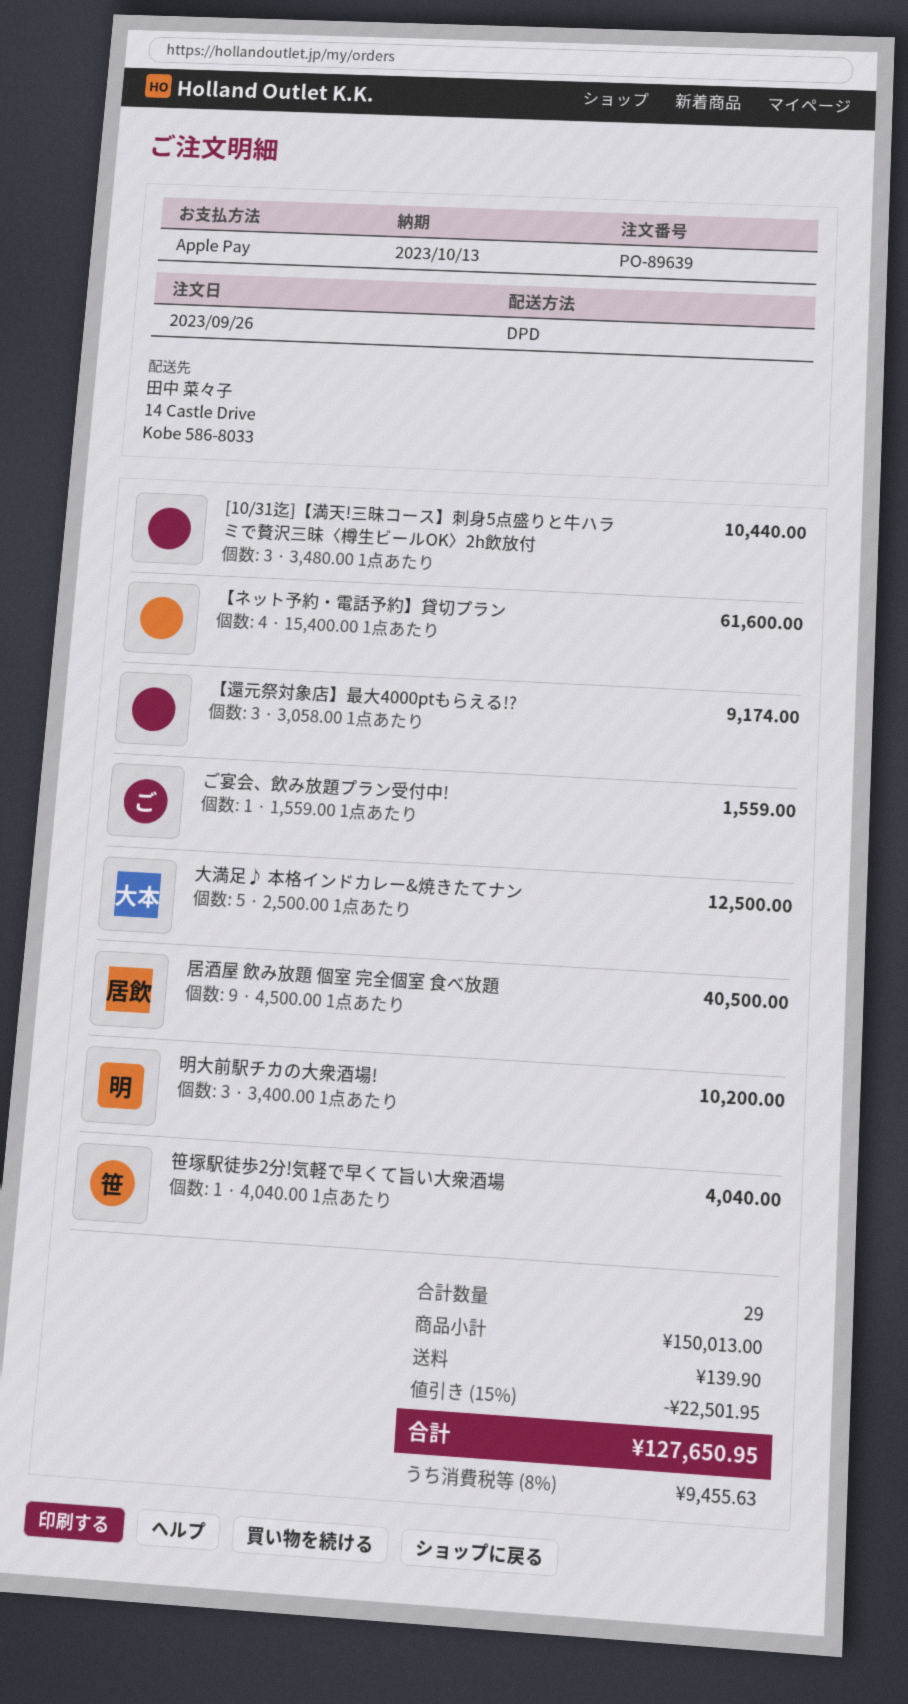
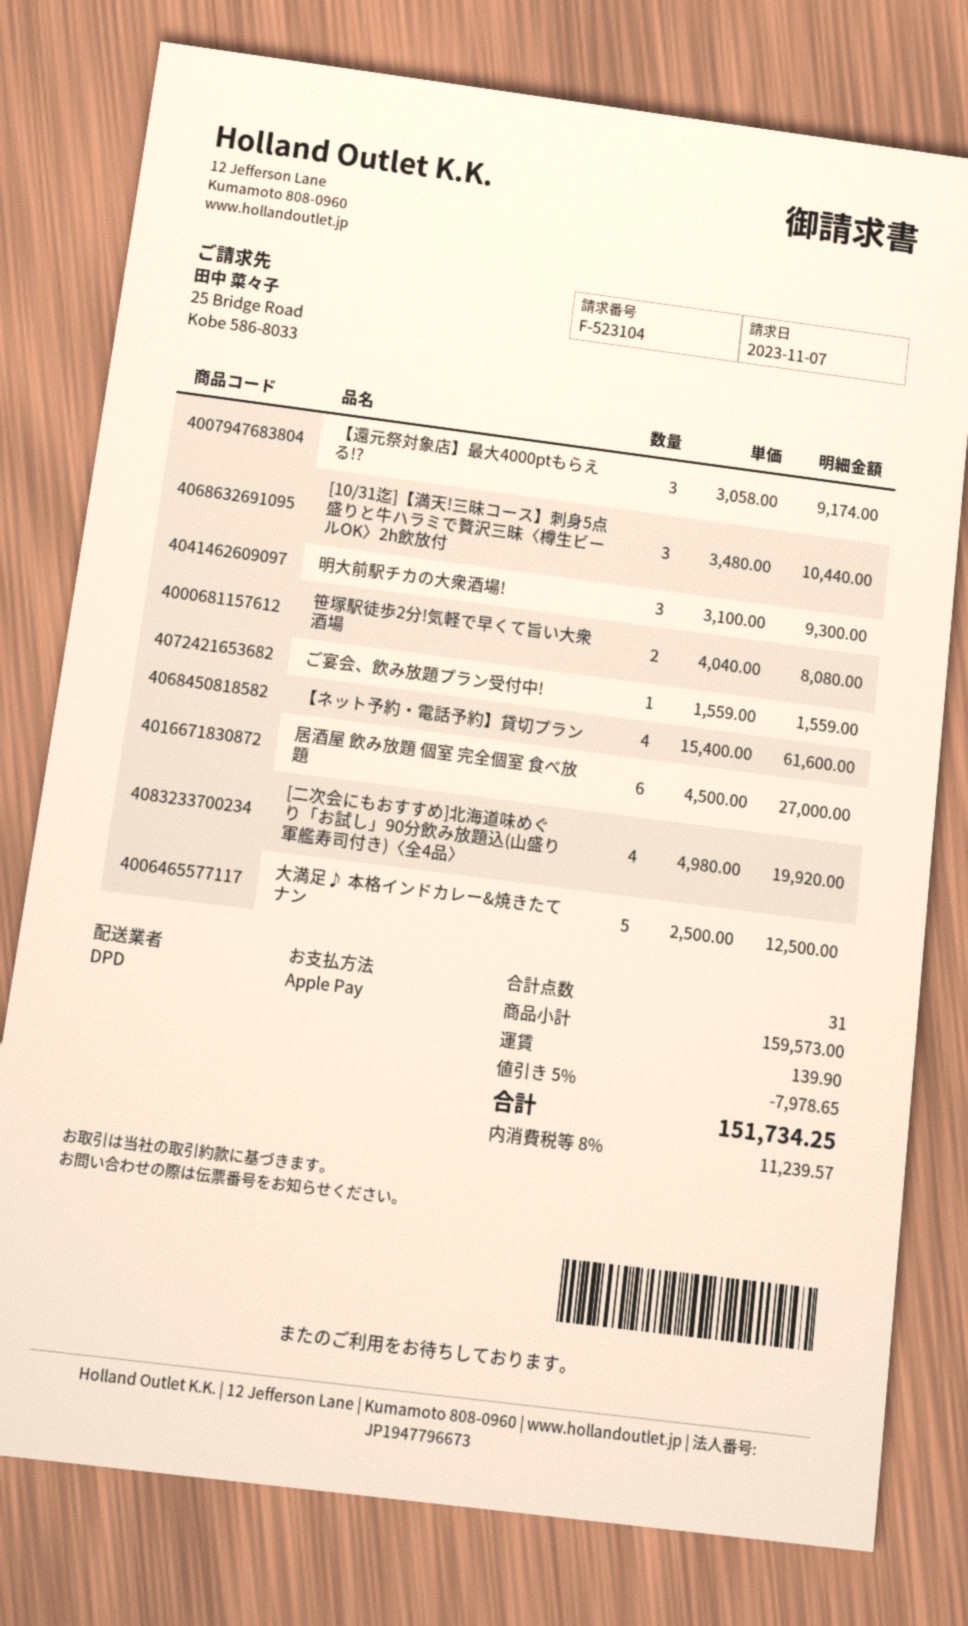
居酒屋 飲み放題 個室 完全個室 食べ放題: 9 x 4500.00 = 40500.00 -> 6 x 4500.00 = 27000.00
明大前駅チカの大衆酒場!: 3 x 3400.00 = 10200.00 -> 3 x 3100.00 = 9300.00
笹塚駅徒歩2分!気軽で早くて旨い大衆酒場: 1 x 4040.00 = 4040.00 -> 2 x 4040.00 = 8080.00
[二次会にもおすすめ]北海道味めぐり「お試し」90分飲み放題込(山盛り軍艦寿司付き)〈全4品〉: none -> 4 x 4980.00 = 19920.00
total quantity: 29 -> 31
subtotal: 150013.00 -> 159573.00
discount: 15% = 22501.95 -> 5% = 7978.65
tax: 8% = 9455.63 -> 8% = 11239.57
total: 127650.95 -> 151734.25

